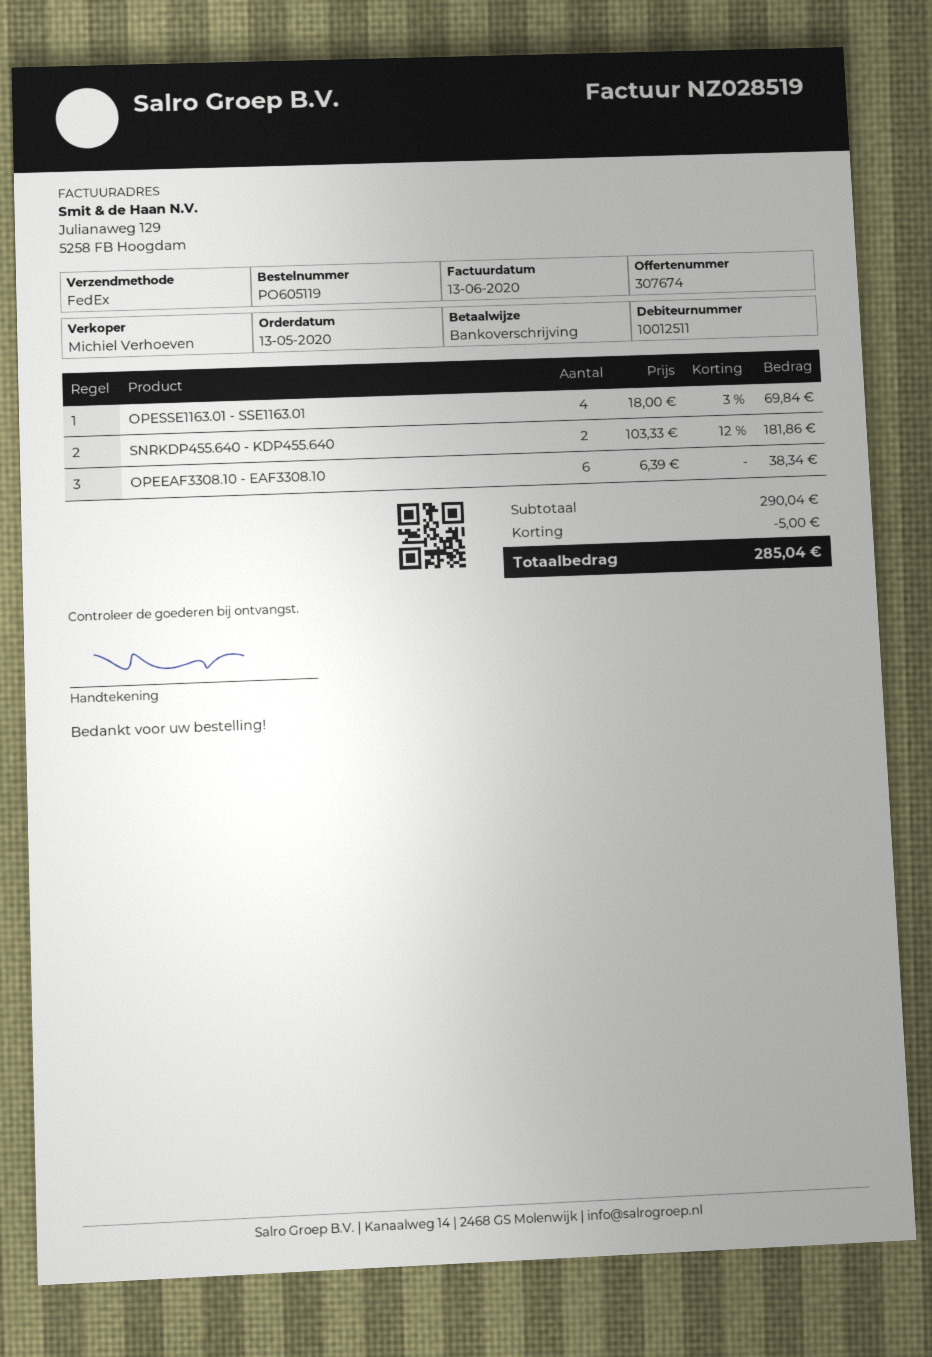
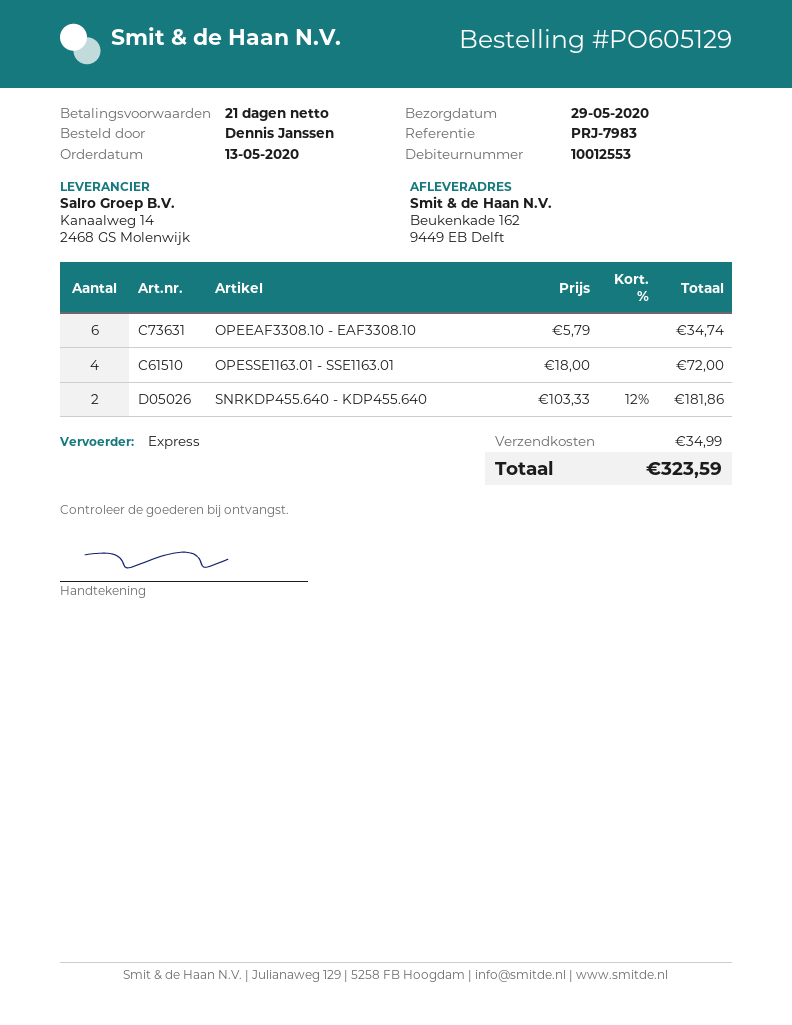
order number: PO605119 -> PO605129
customer number: 10012511 -> 10012553
shipping method: FedEx -> express
OPESSE1163.01 - SSE1163.01: 4 x 18.00 - 3% = 69.84 -> 4 x 18.00 = 72.00
OPEEAF3308.10 - EAF3308.10: 6 x 6.39 = 38.34 -> 6 x 5.79 = 34.74
discount: 5.00 -> none
shipping: none -> 34.99
total: 285.04 -> 323.59

